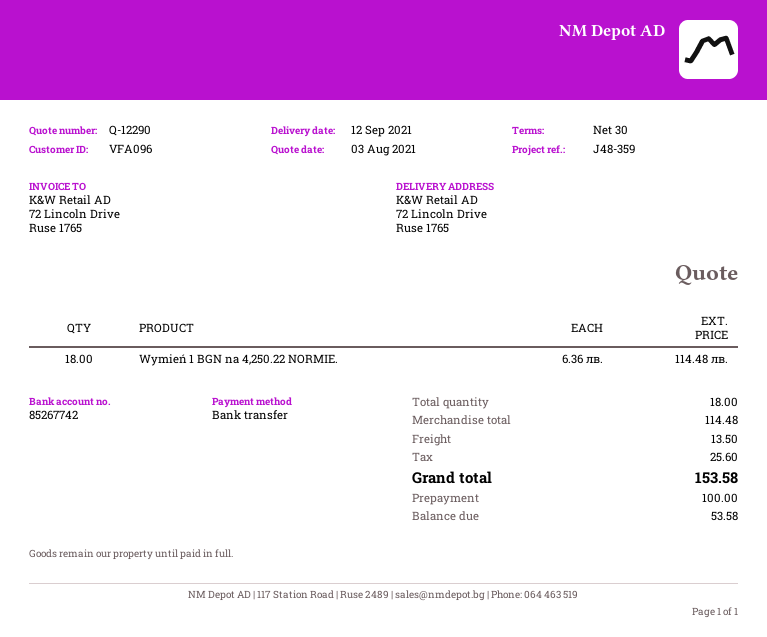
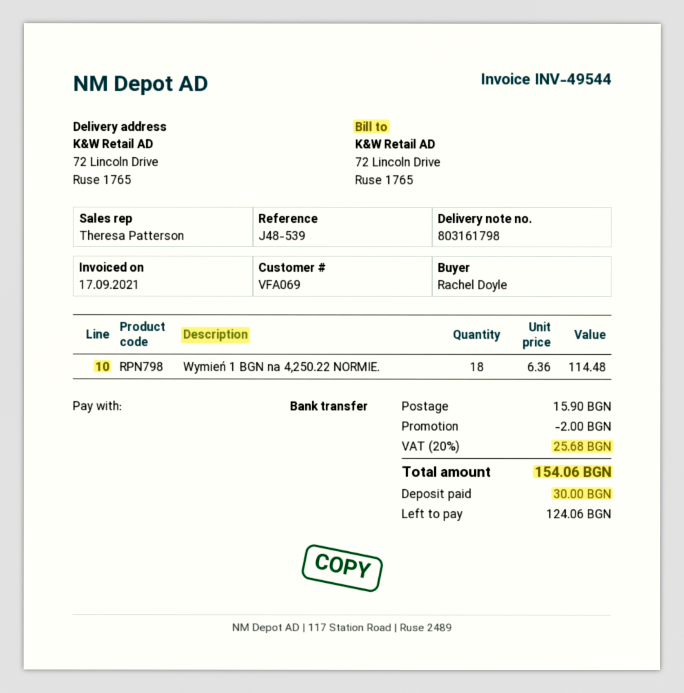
customer number: VFA096 -> VFA069
reference: J48-359 -> J48-539
discount: none -> 2.00
shipping: 13.50 -> 15.90
tax: 25.60 -> 25.68
total: 153.58 -> 154.06
deposit: 100.00 -> 30.00
balance: 53.58 -> 124.06

